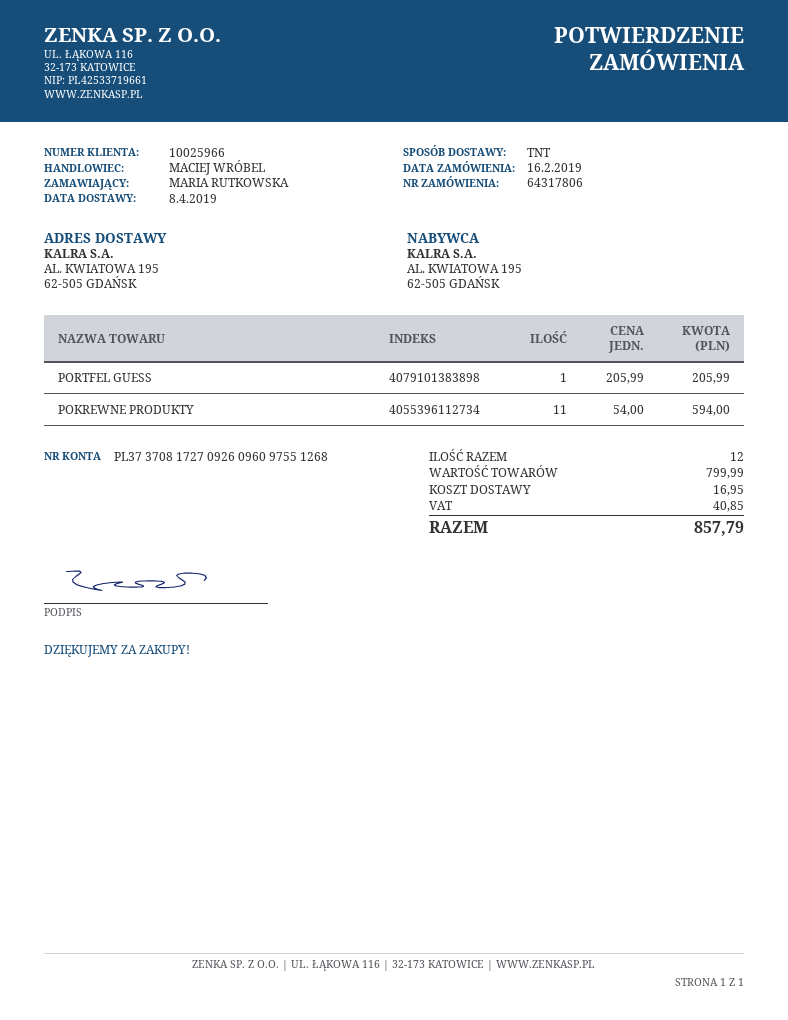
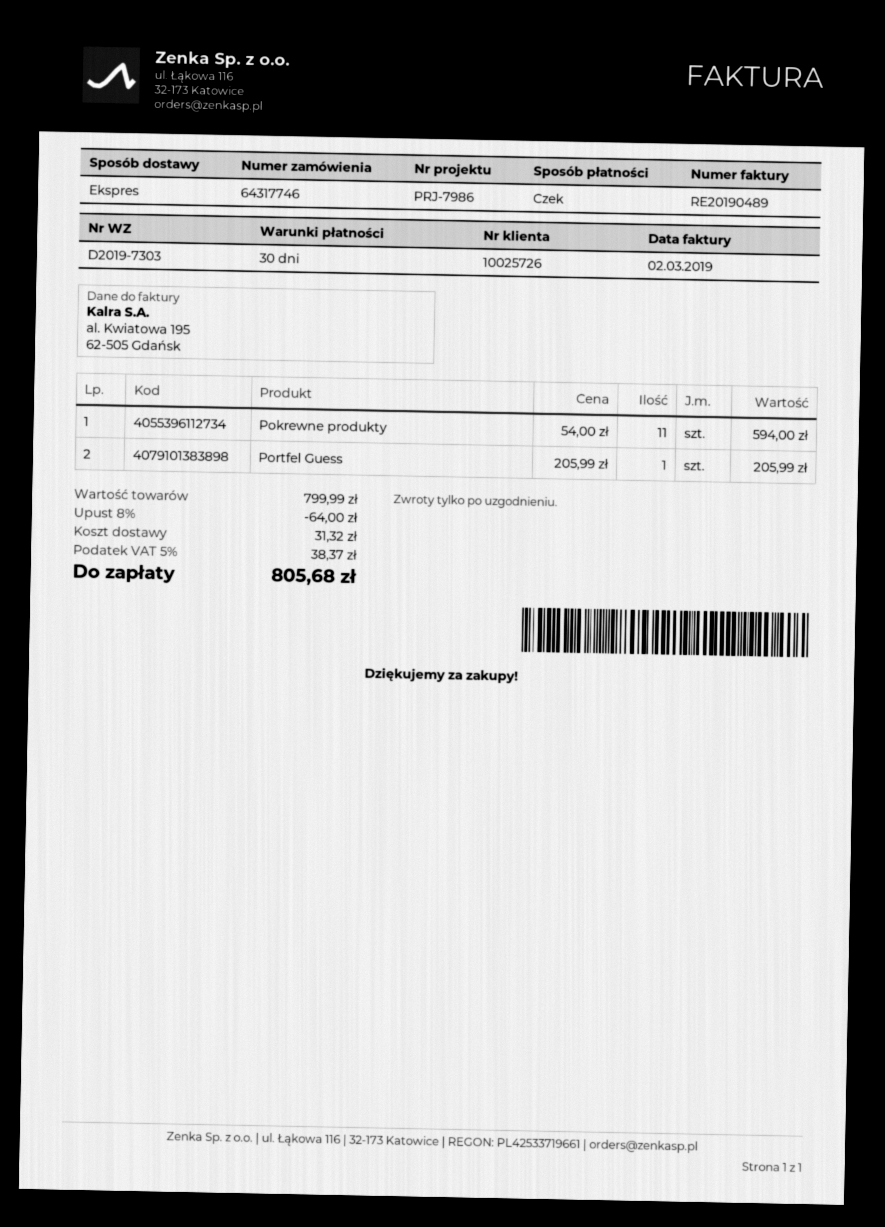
order number: 64317806 -> 64317746
customer number: 10025966 -> 10025726
shipping method: TNT -> express
discount: none -> 8% = 64.00
shipping: 16.95 -> 31.32
tax: 40.85 -> 38.37
total: 857.79 -> 805.68

